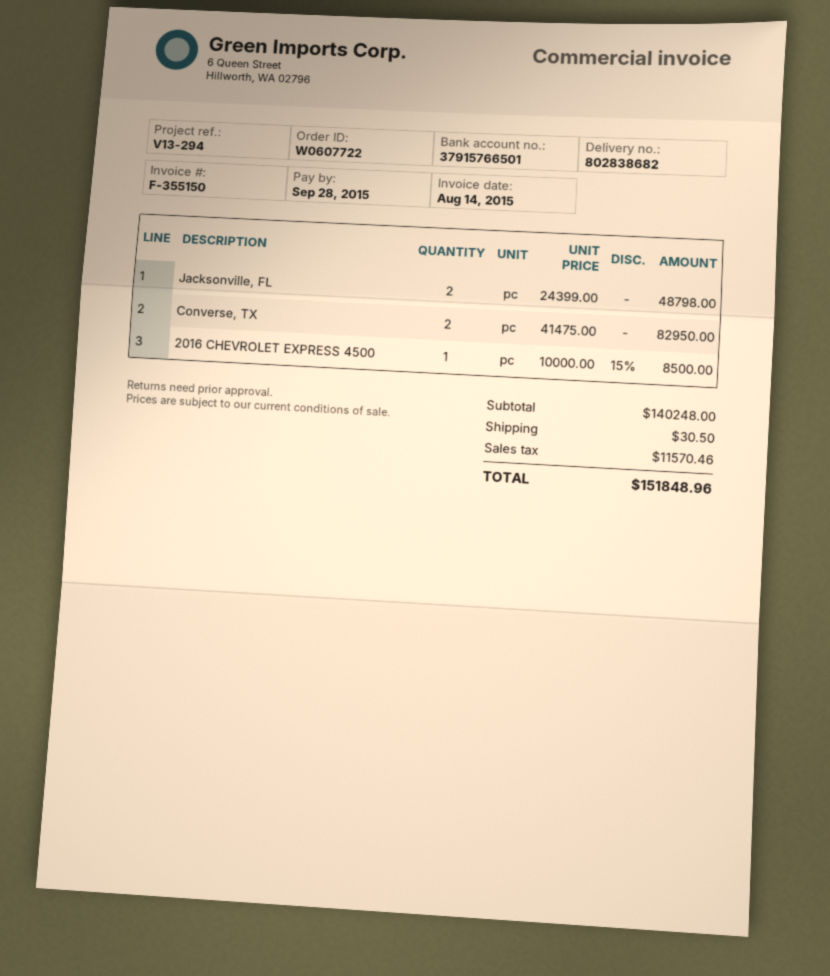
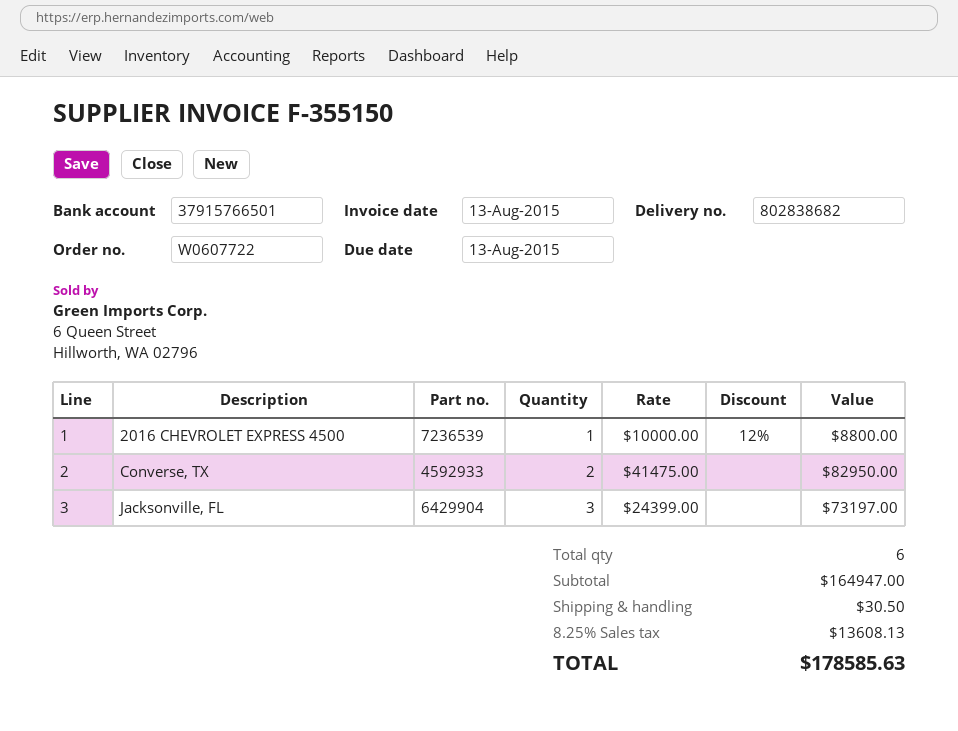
invoice date: 2015-08-14 -> 2015-08-13
due date: 2015-09-28 -> 2015-08-13
Jacksonville, FL: 2 x 24399.00 = 48798.00 -> 3 x 24399.00 = 73197.00
2016 CHEVROLET EXPRESS 4500: 1 x 10000.00 - 15% = 8500.00 -> 1 x 10000.00 - 12% = 8800.00
subtotal: 140248.00 -> 164947.00
tax: 11570.46 -> 13608.13
total: 151848.96 -> 178585.63

